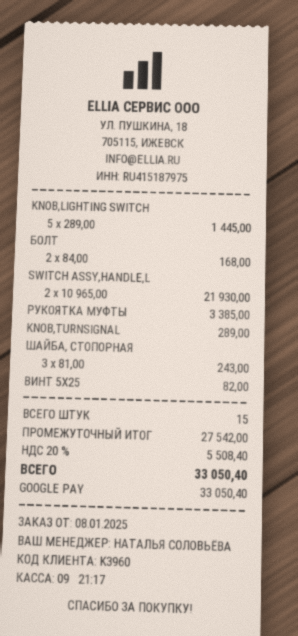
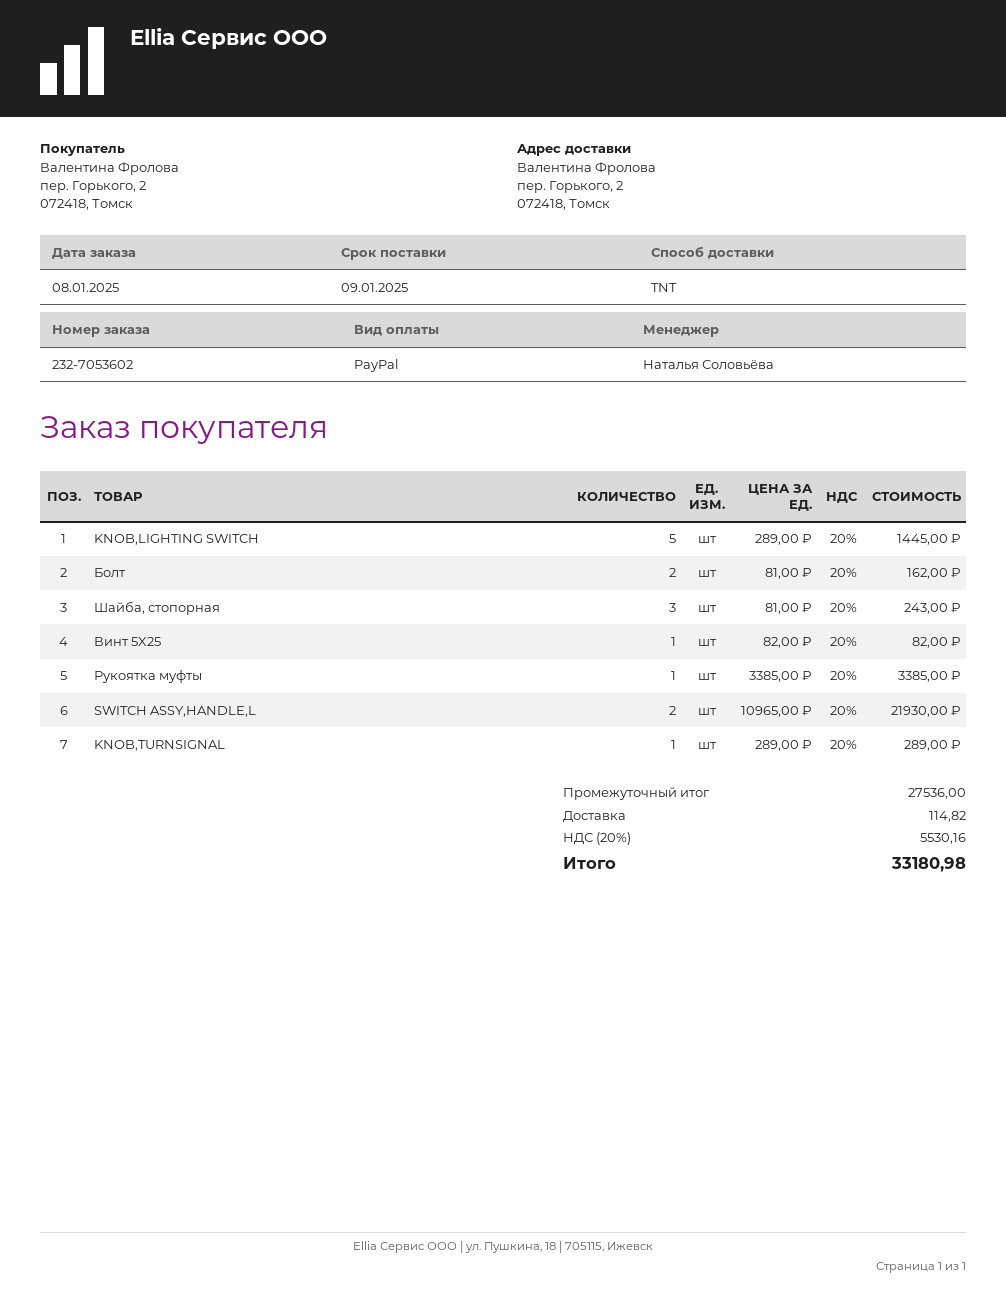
payment method: Google Pay -> PayPal
БОЛТ: 2 x 84.00 = 168.00 -> 2 x 81.00 = 162.00
subtotal: 27542.00 -> 27536.00
shipping: none -> 114.82
tax: 20% = 5508.40 -> 20% = 5530.16
total: 33050.40 -> 33180.98

